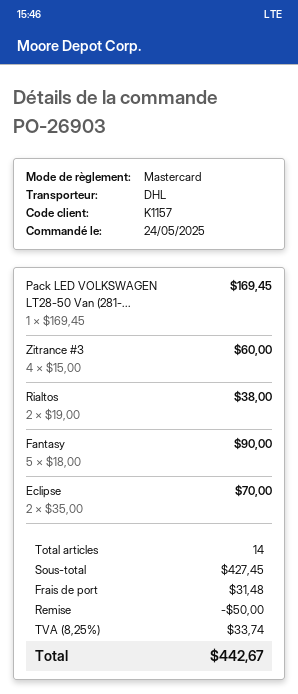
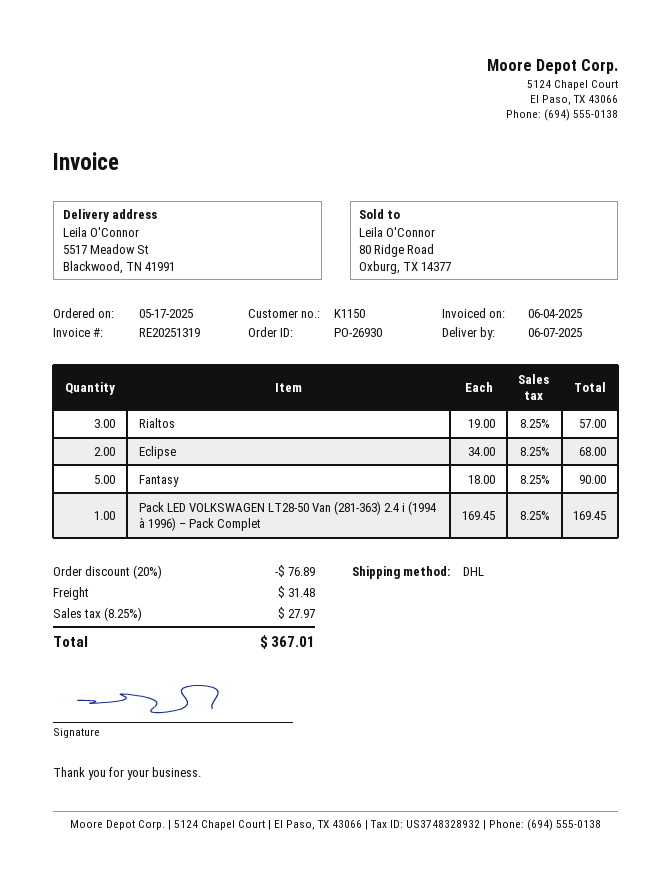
order number: PO-26903 -> PO-26930
order date: 2025-05-24 -> 2025-05-17
customer number: K1157 -> K1150
Zitrance #3: 4 x 15.00 = 60.00 -> none
Rialtos: 2 x 19.00 = 38.00 -> 3 x 19.00 = 57.00
Eclipse: 2 x 35.00 = 70.00 -> 2 x 34.00 = 68.00
discount: 50.00 -> 76.89
tax: 8.25% = 33.74 -> 8.25% = 27.97
total: 442.67 -> 367.01

